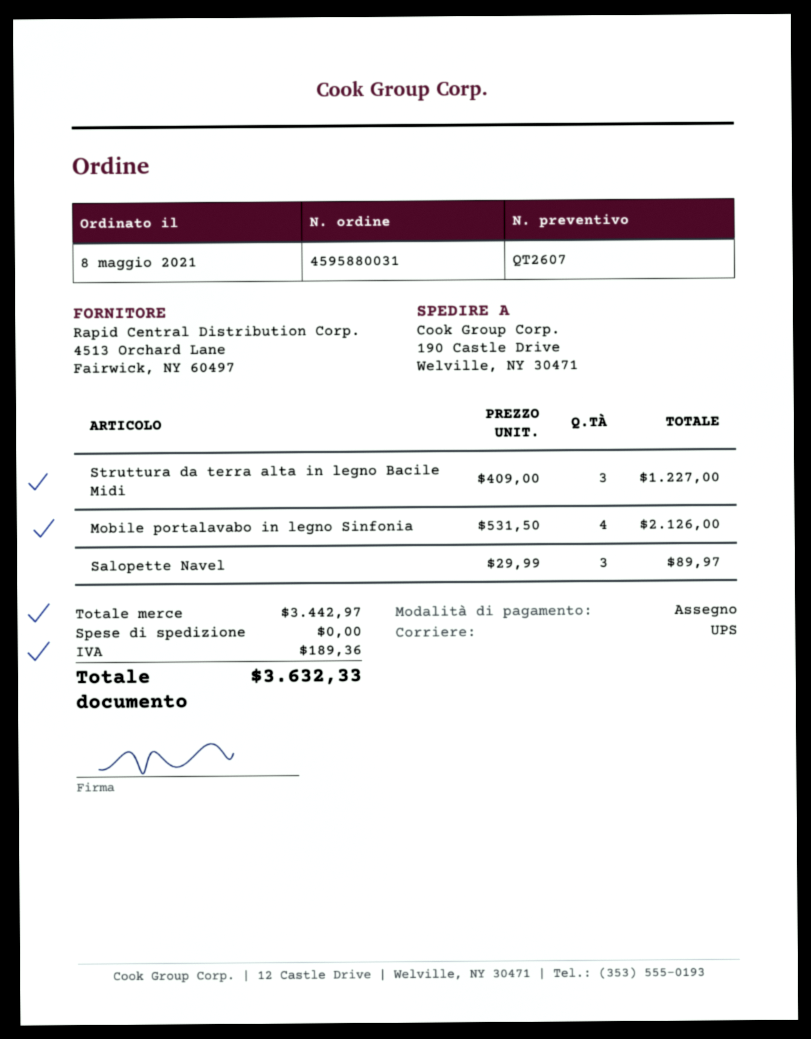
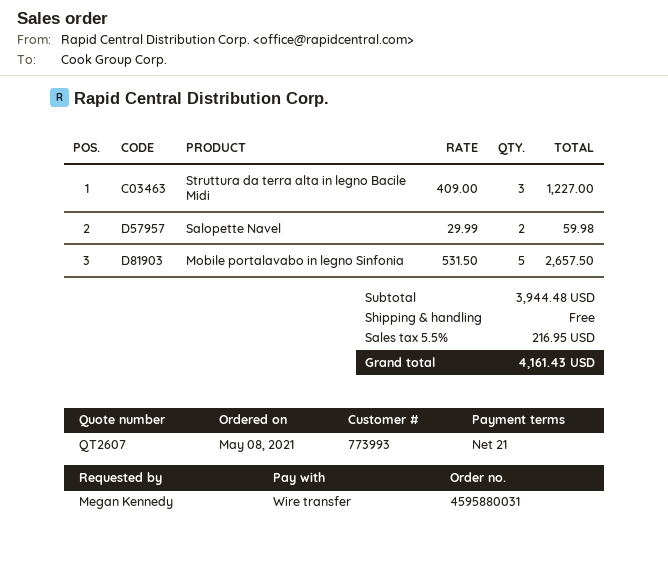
payment method: cheque -> bank transfer
Mobile portalavabo in legno Sinfonia: 4 x 531.50 = 2126.00 -> 5 x 531.50 = 2657.50
Salopette Navel: 3 x 29.99 = 89.97 -> 2 x 29.99 = 59.98
subtotal: 3442.97 -> 3944.48
tax: 189.36 -> 216.95
total: 3632.33 -> 4161.43

